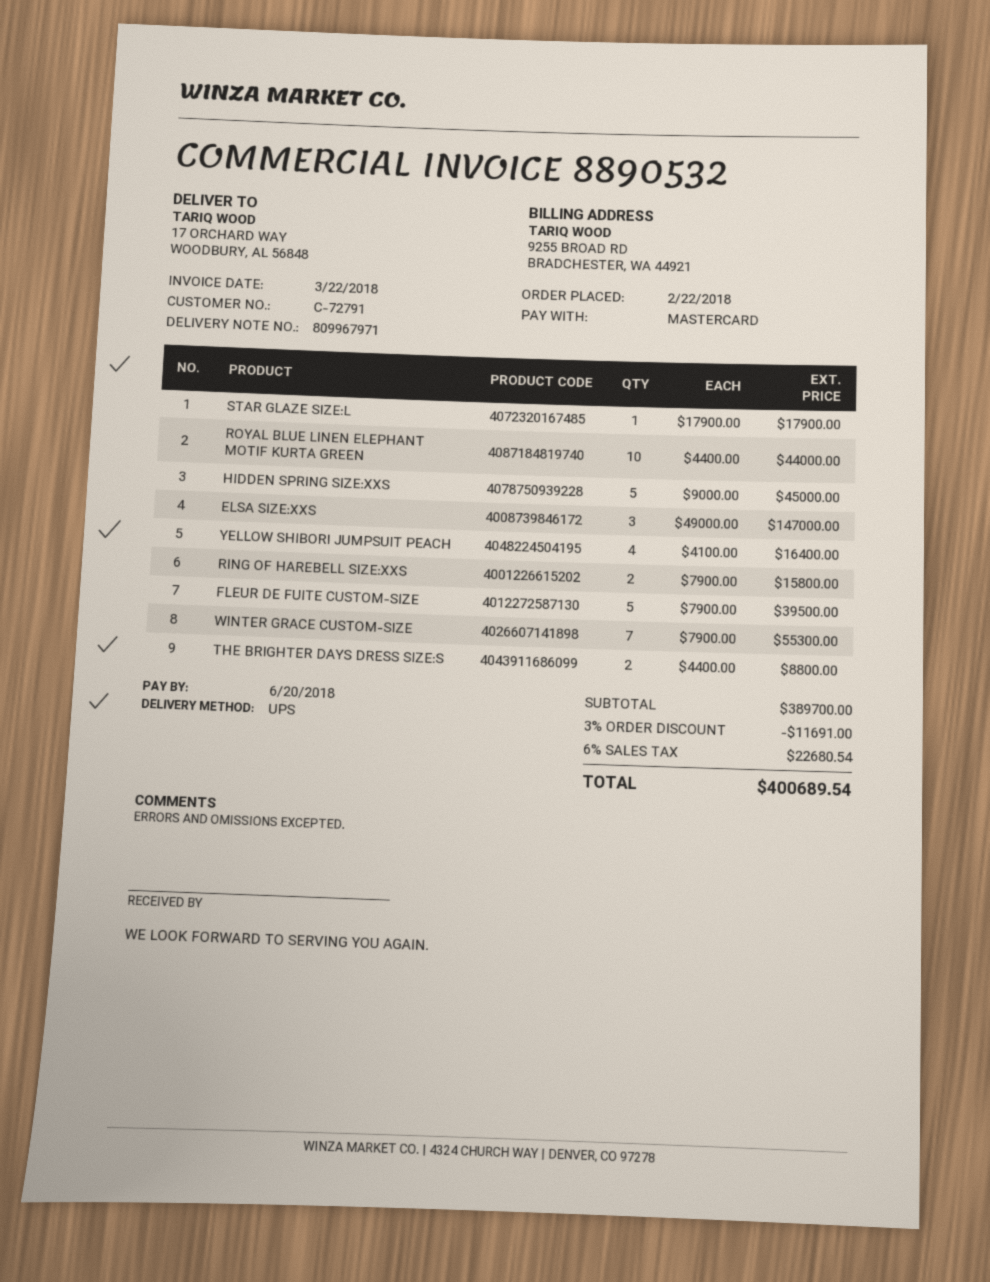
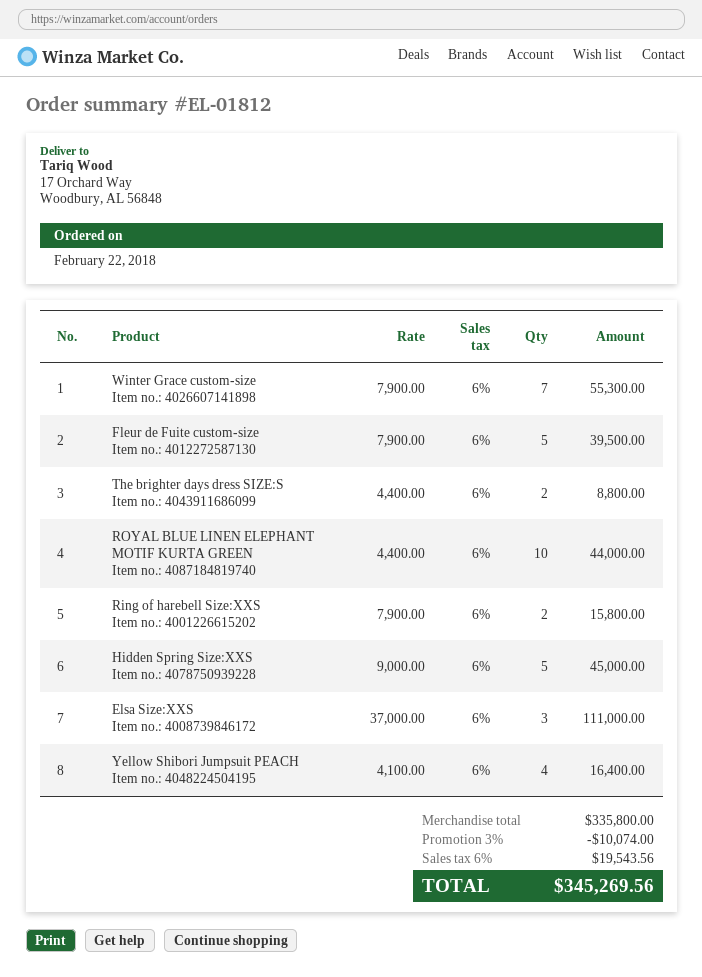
STAR GLAZE SIZE:L: 1 x 17900.00 = 17900.00 -> none
ELSA SIZE:XXS: 3 x 49000.00 = 147000.00 -> 3 x 37000.00 = 111000.00
subtotal: 389700.00 -> 335800.00
discount: 3% = 11691.00 -> 3% = 10074.00
tax: 6% = 22680.54 -> 6% = 19543.56
total: 400689.54 -> 345269.56

